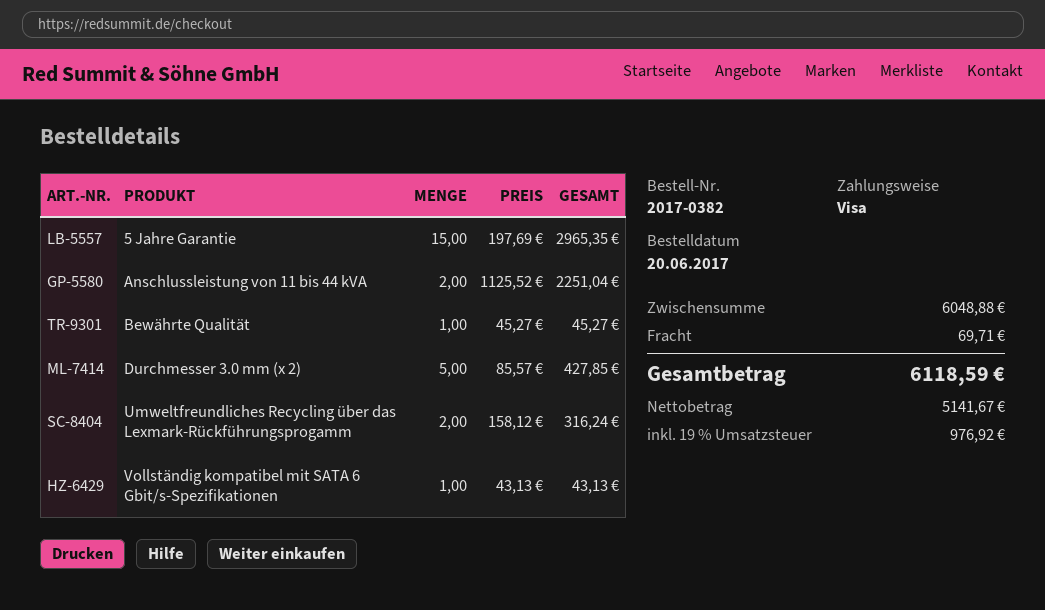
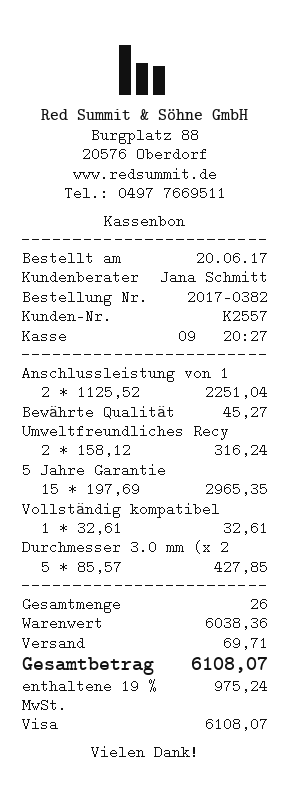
Vollständig kompatibel mit SATA 6 Gbit/s-Spezifikationen: 1 x 43.13 = 43.13 -> 1 x 32.61 = 32.61
subtotal: 6048.88 -> 6038.36
tax: 19% = 976.92 -> 19% = 975.24
total: 6118.59 -> 6108.07

